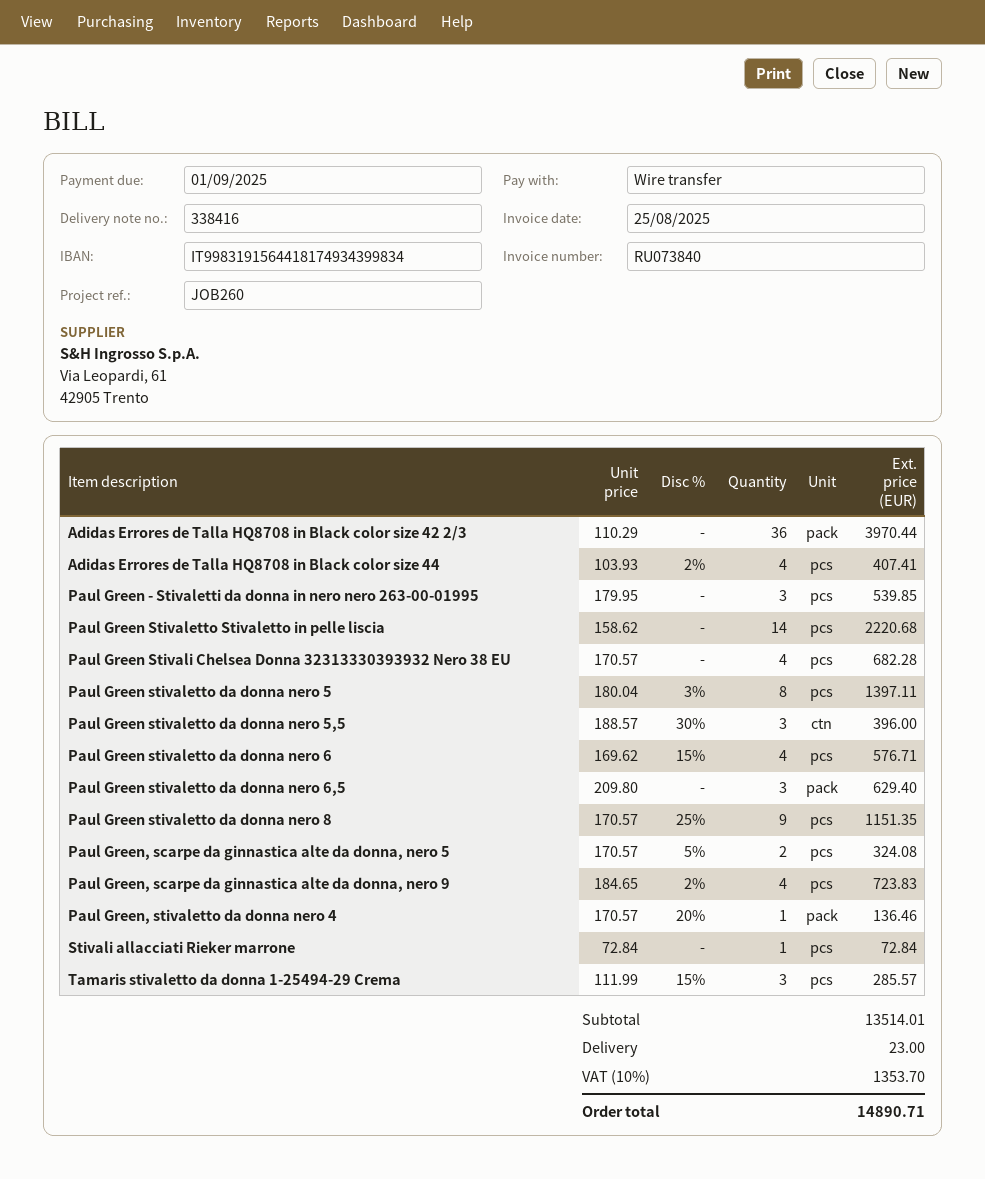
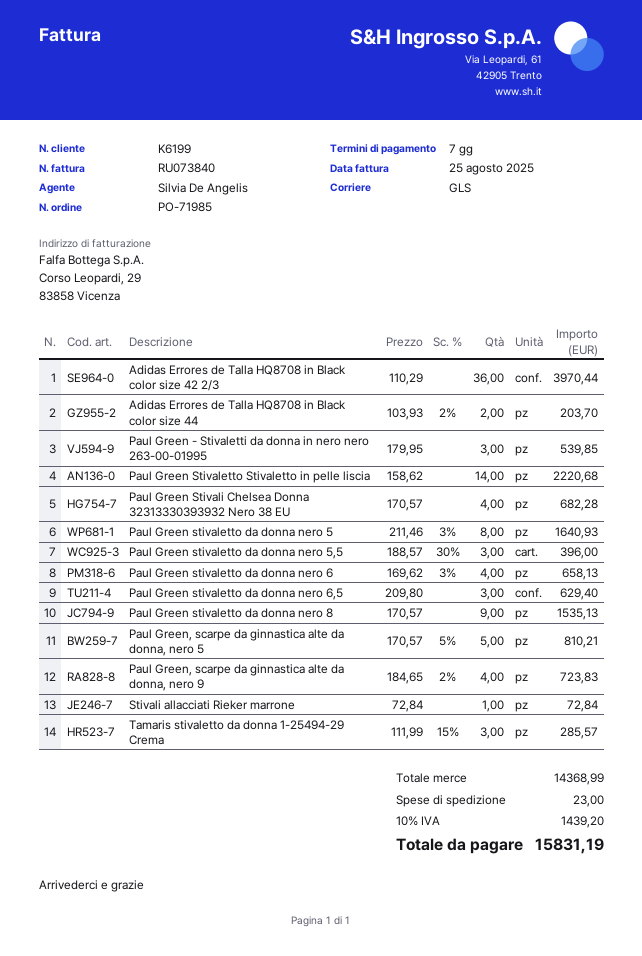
Adidas Errores de Talla HQ8708 in Black color size 44: 4 x 103.93 - 2% = 407.41 -> 2 x 103.93 - 2% = 203.70
Paul Green stivaletto da donna nero 5: 8 x 180.04 - 3% = 1397.11 -> 8 x 211.46 - 3% = 1640.93
Paul Green stivaletto da donna nero 6: 4 x 169.62 - 15% = 576.71 -> 4 x 169.62 - 3% = 658.13
Paul Green stivaletto da donna nero 8: 9 x 170.57 - 25% = 1151.35 -> 9 x 170.57 = 1535.13
Paul Green, scarpe da ginnastica alte da donna, nero 5: 2 x 170.57 - 5% = 324.08 -> 5 x 170.57 - 5% = 810.21
Paul Green, stivaletto da donna nero 4: 1 x 170.57 - 20% = 136.46 -> none
subtotal: 13514.01 -> 14368.99
tax: 10% = 1353.70 -> 10% = 1439.20
total: 14890.71 -> 15831.19

